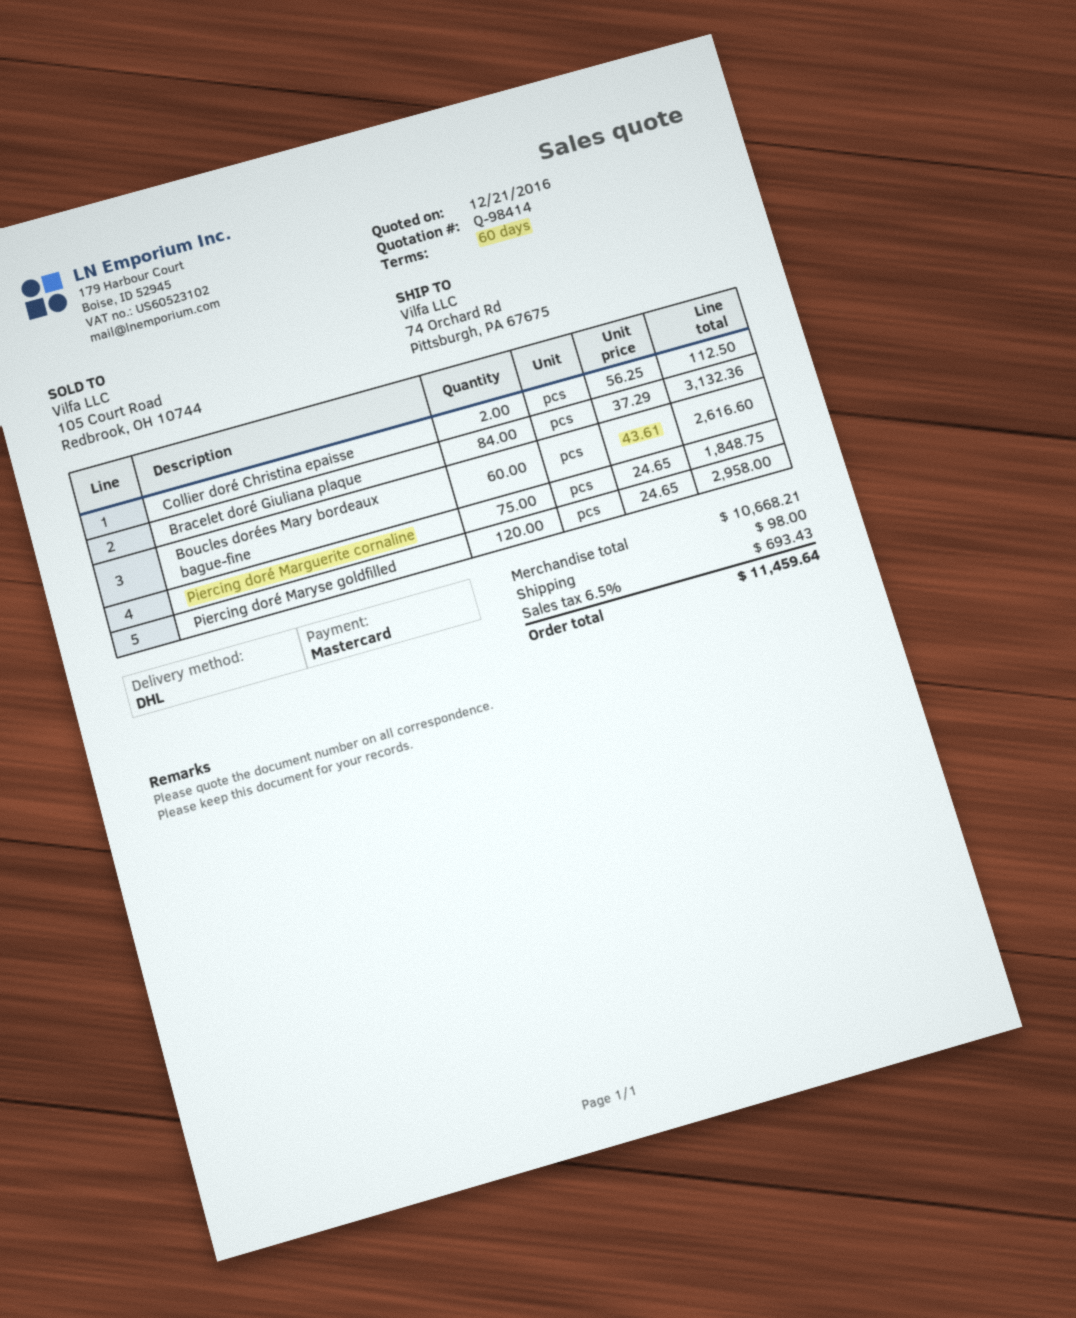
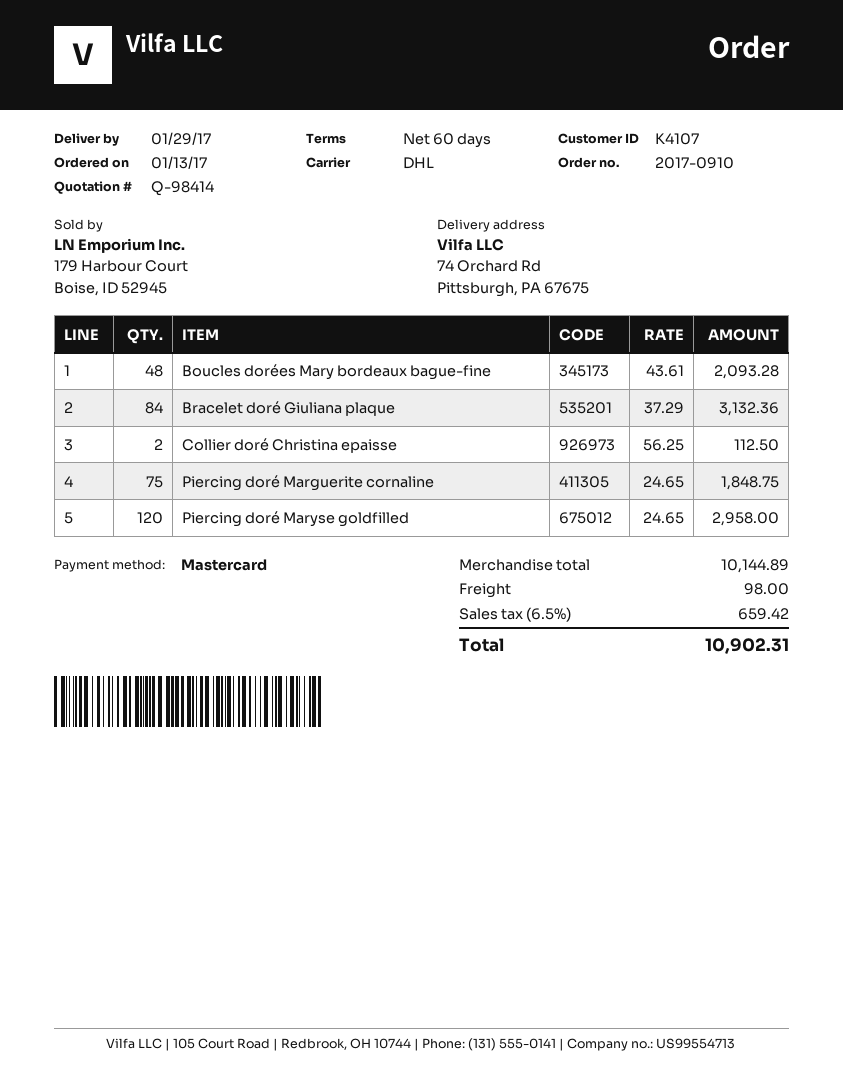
Boucles dorées Mary bordeaux bague-fine: 60 x 43.61 = 2616.60 -> 48 x 43.61 = 2093.28
subtotal: 10668.21 -> 10144.89
tax: 6.5% = 693.43 -> 6.5% = 659.42
total: 11459.64 -> 10902.31

